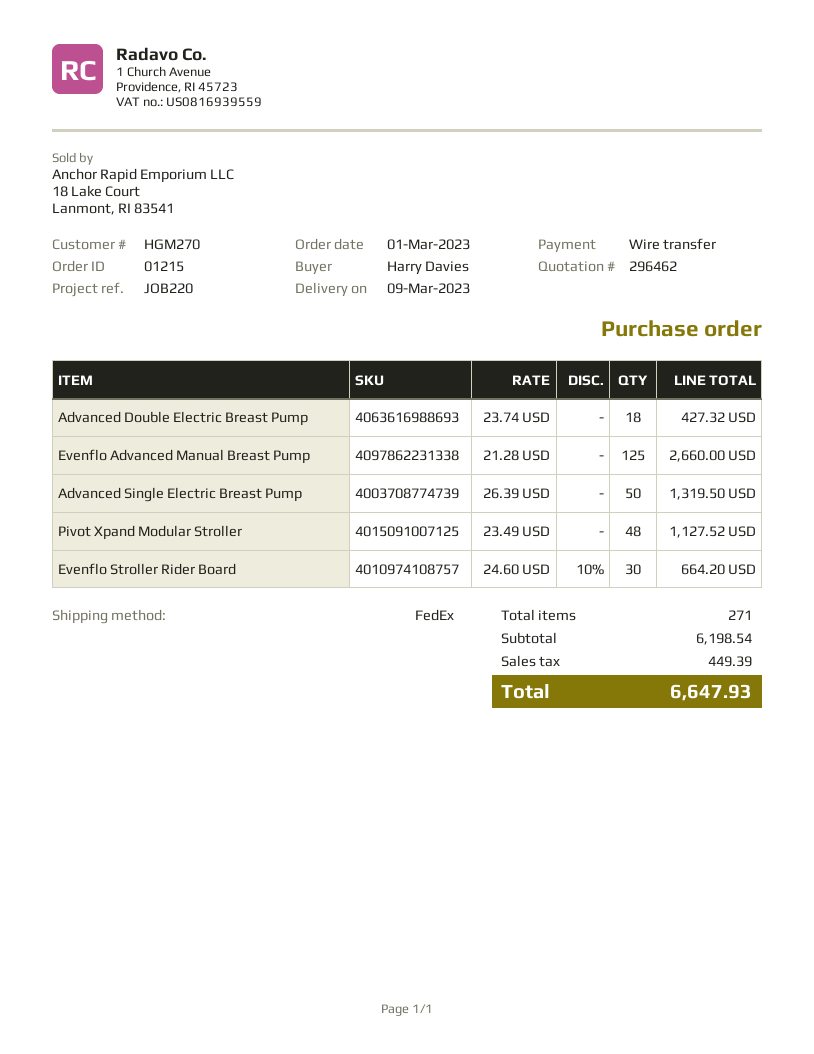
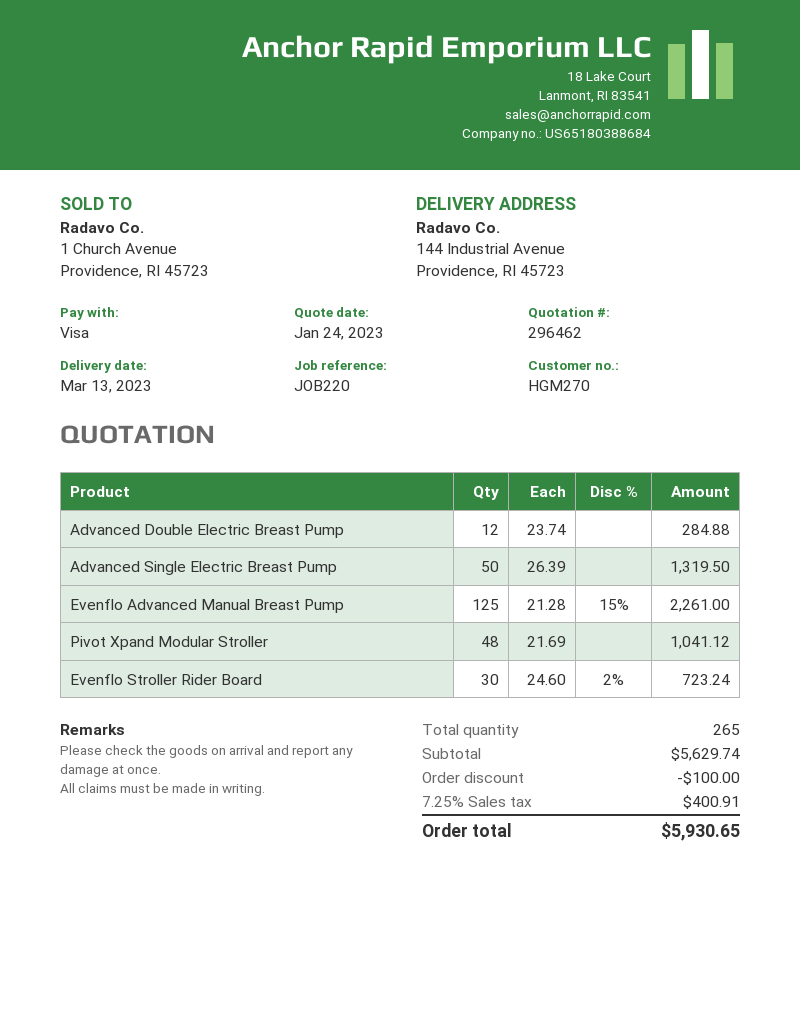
delivery date: 2023-03-09 -> 2023-03-13
payment method: bank transfer -> Visa
Advanced Double Electric Breast Pump: 18 x 23.74 = 427.32 -> 12 x 23.74 = 284.88
Evenflo Advanced Manual Breast Pump: 125 x 21.28 = 2660.00 -> 125 x 21.28 - 15% = 2261.00
Pivot Xpand Modular Stroller: 48 x 23.49 = 1127.52 -> 48 x 21.69 = 1041.12
Evenflo Stroller Rider Board: 30 x 24.60 - 10% = 664.20 -> 30 x 24.60 - 2% = 723.24
total quantity: 271 -> 265
subtotal: 6198.54 -> 5629.74
discount: none -> 100.00
tax: 449.39 -> 400.91
total: 6647.93 -> 5930.65

